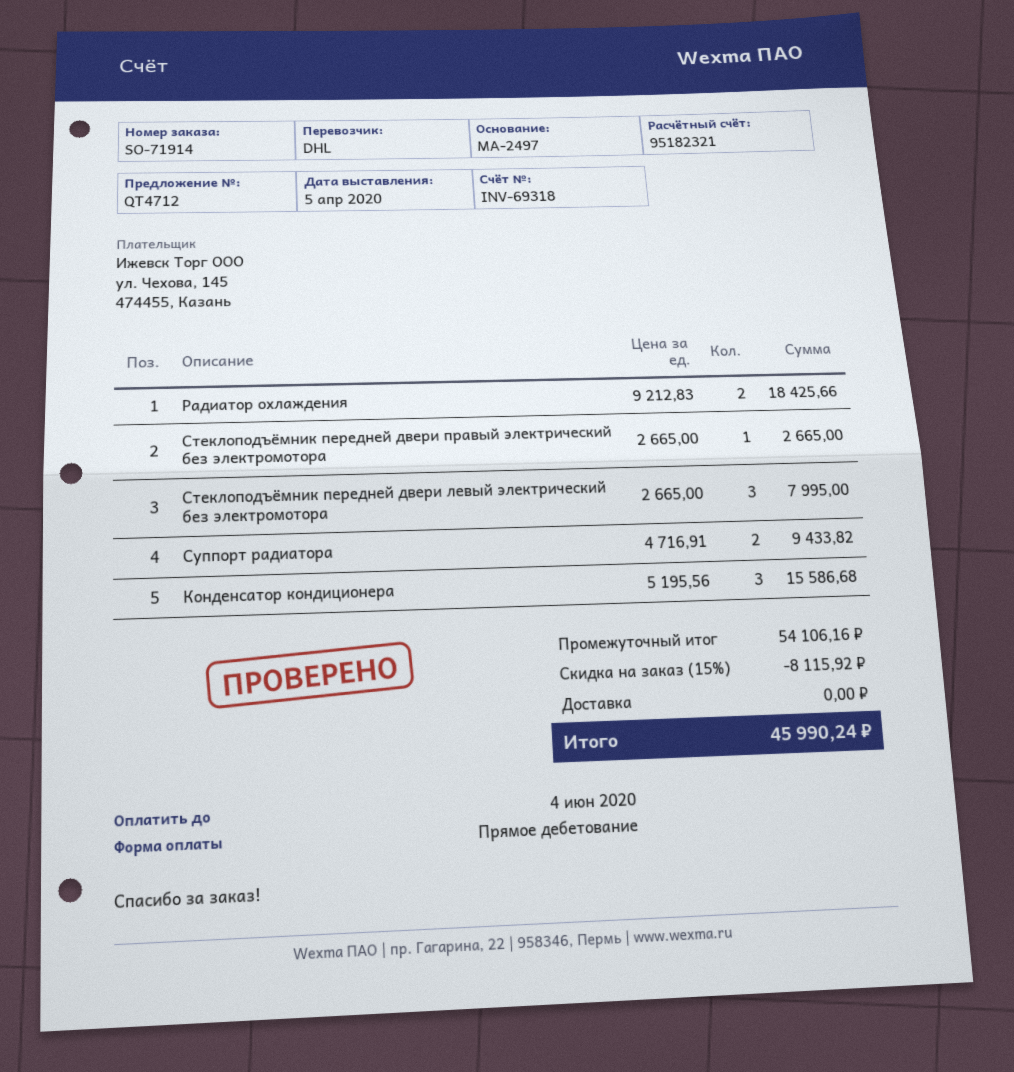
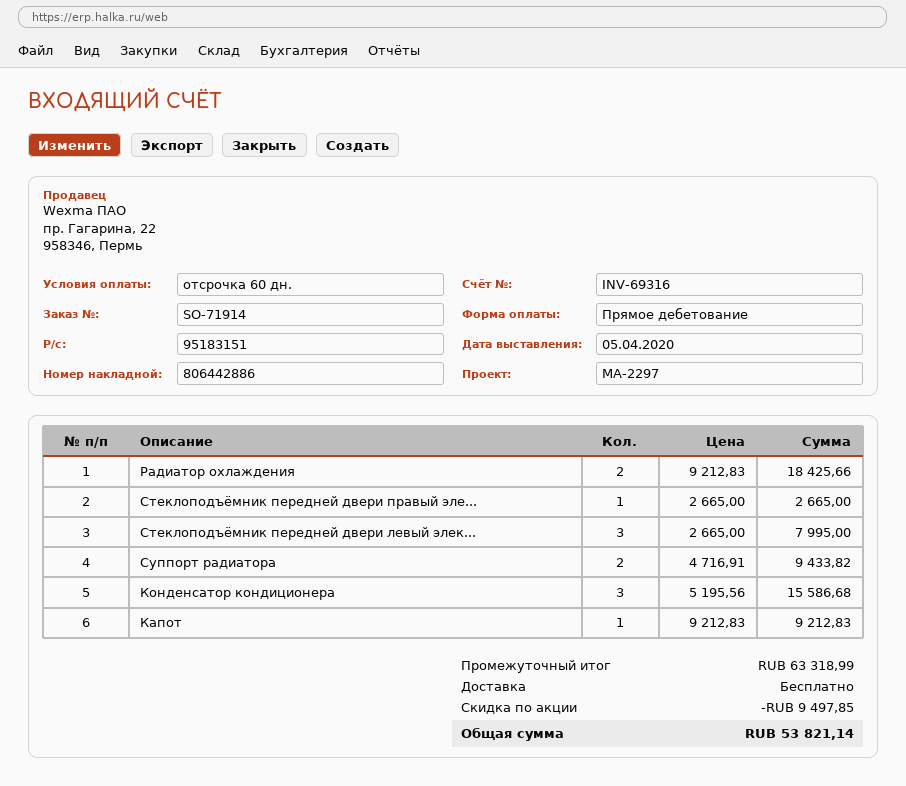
invoice number: INV-69318 -> INV-69316
reference: MA-2497 -> MA-2297
bank account: 95182321 -> 95183151
Капот: none -> 1 x 9212.83 = 9212.83
subtotal: 54106.16 -> 63318.99
discount: 8115.92 -> 9497.85
total: 45990.24 -> 53821.14

